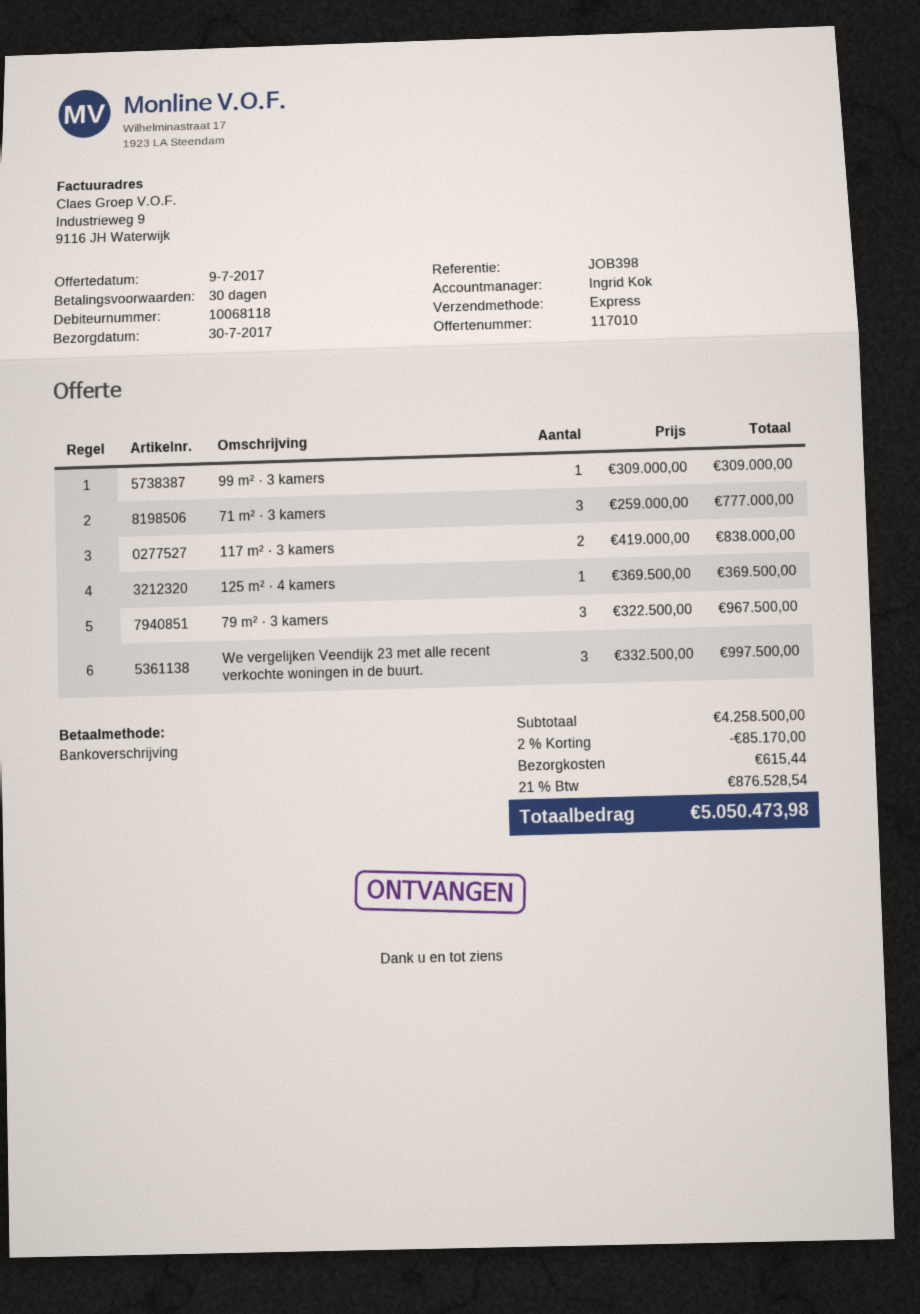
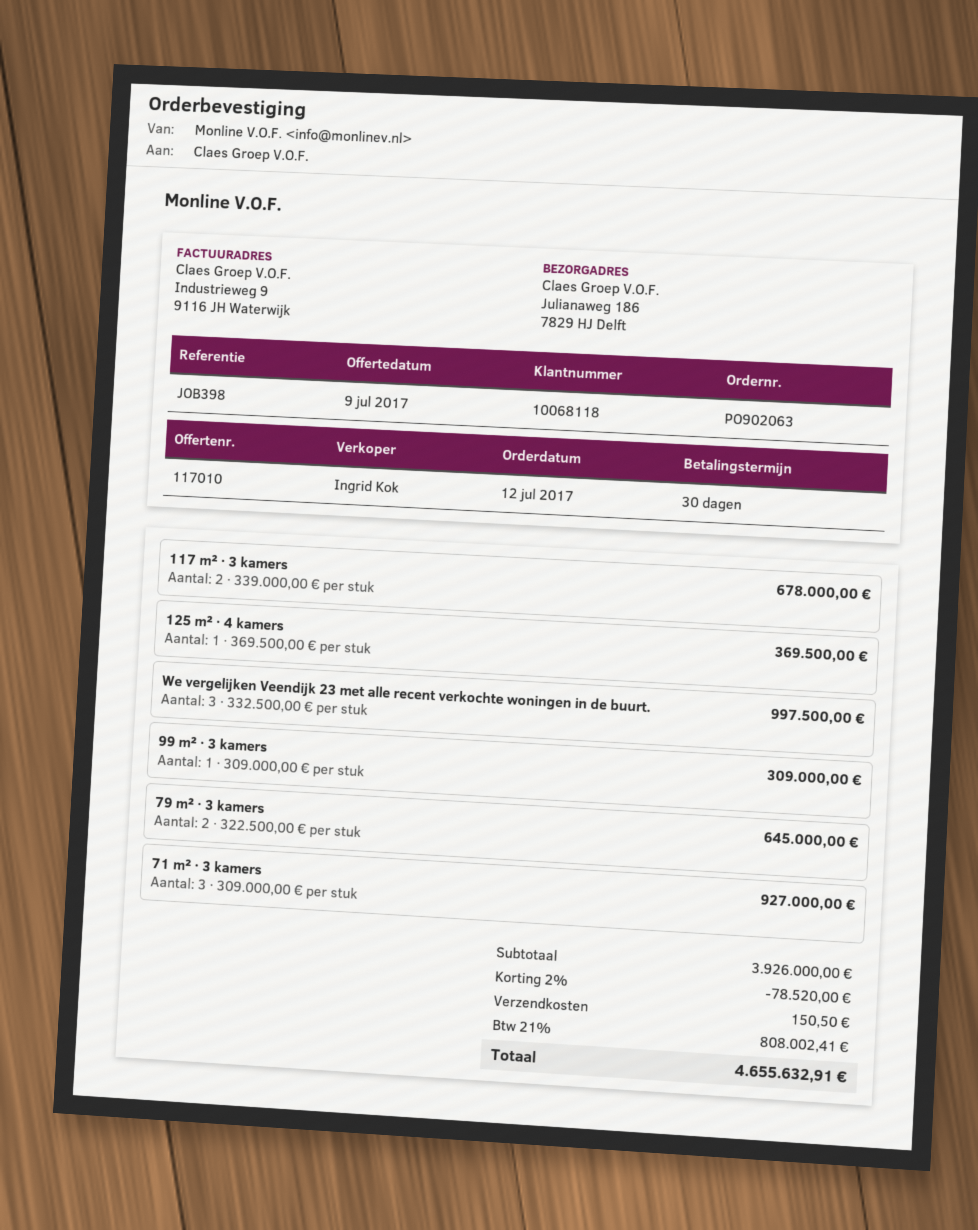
71 m² · 3 kamers: 3 x 259000.00 = 777000.00 -> 3 x 309000.00 = 927000.00
117 m² · 3 kamers: 2 x 419000.00 = 838000.00 -> 2 x 339000.00 = 678000.00
79 m² · 3 kamers: 3 x 322500.00 = 967500.00 -> 2 x 322500.00 = 645000.00
subtotal: 4258500.00 -> 3926000.00
discount: 2% = 85170.00 -> 2% = 78520.00
shipping: 615.44 -> 150.50
tax: 21% = 876528.54 -> 21% = 808002.41
total: 5050473.98 -> 4655632.91

